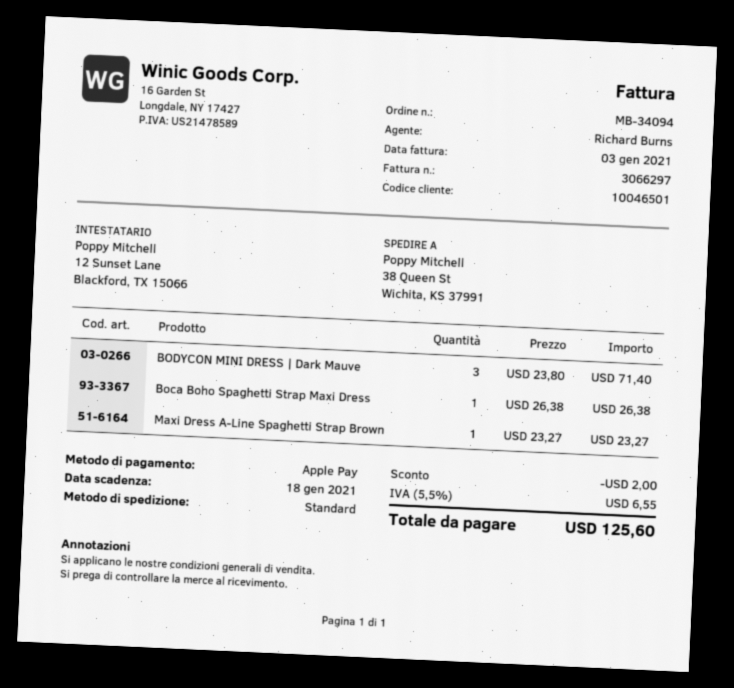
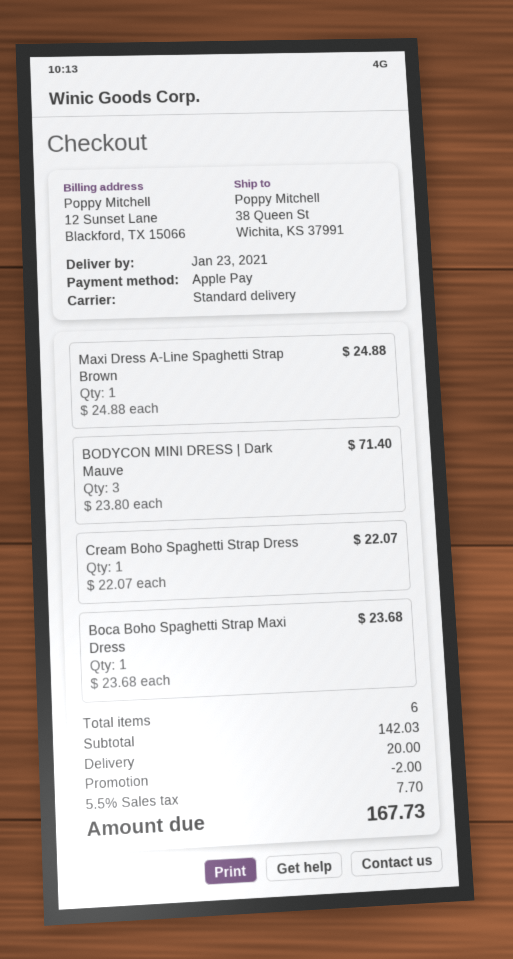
Boca Boho Spaghetti Strap Maxi Dress: 1 x 26.38 = 26.38 -> 1 x 23.68 = 23.68
Maxi Dress A-Line Spaghetti Strap Brown: 1 x 23.27 = 23.27 -> 1 x 24.88 = 24.88
Cream Boho Spaghetti Strap Dress: none -> 1 x 22.07 = 22.07
shipping: none -> 20.00
tax: 5.5% = 6.55 -> 5.5% = 7.70
total: 125.60 -> 167.73

